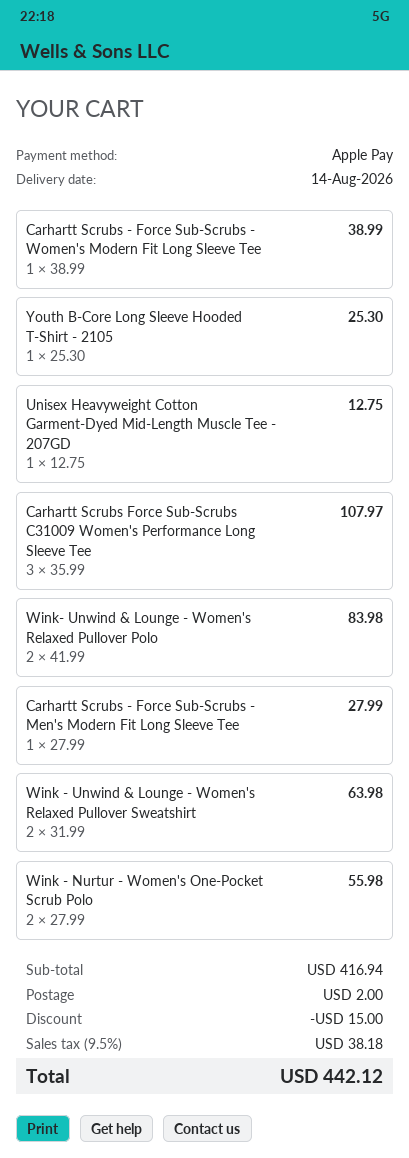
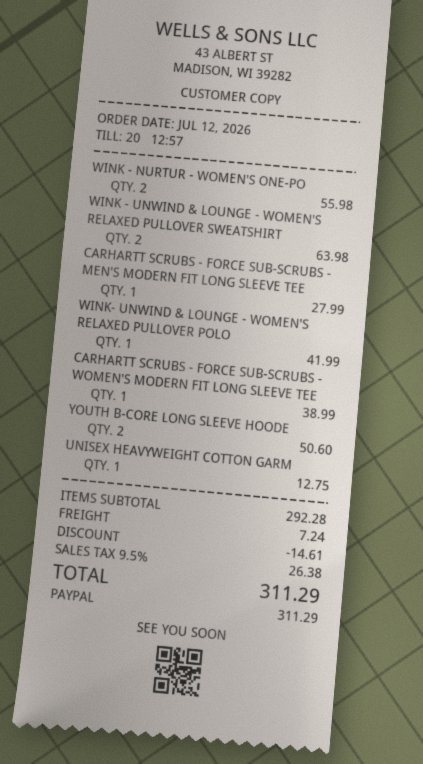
payment method: Apple Pay -> PayPal
Youth B-Core Long Sleeve Hooded T-Shirt - 2105: 1 for 25.30 -> 2 for 50.60
Carhartt Scrubs Force Sub-Scrubs C31009 Women's Performance Long Sleeve Tee: 3 for 107.97 -> none
Wink- Unwind & Lounge - Women's Relaxed Pullover Polo: 2 for 83.98 -> 1 for 41.99
subtotal: 416.94 -> 292.28
discount: 15.00 -> 14.61
shipping: 2.00 -> 7.24
tax: 9.5% = 38.18 -> 9.5% = 26.38
total: 442.12 -> 311.29

